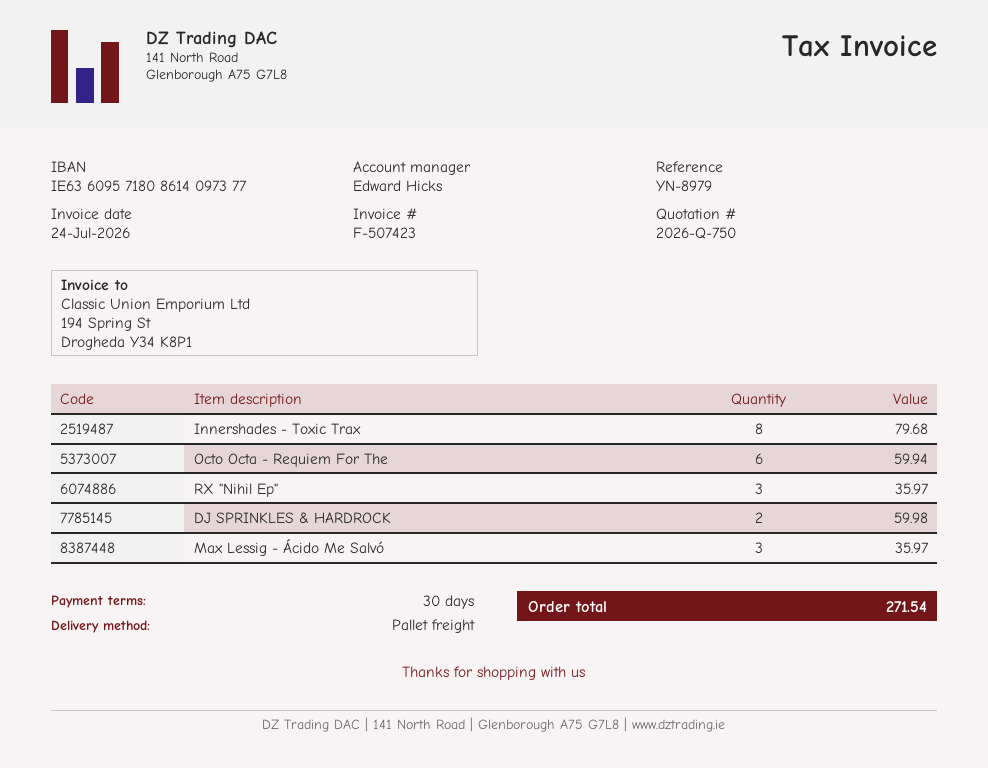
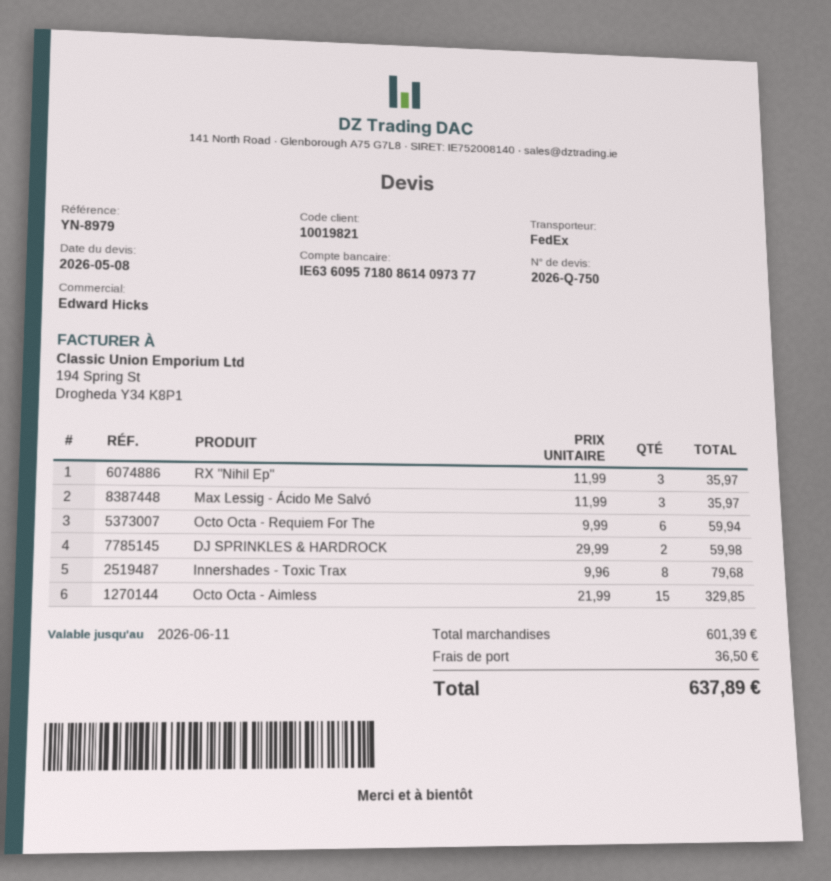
shipping method: pallet freight -> FedEx
Octo Octa - Aimless: none -> 15 for 329.85
shipping: none -> 36.50
total: 271.54 -> 637.89

